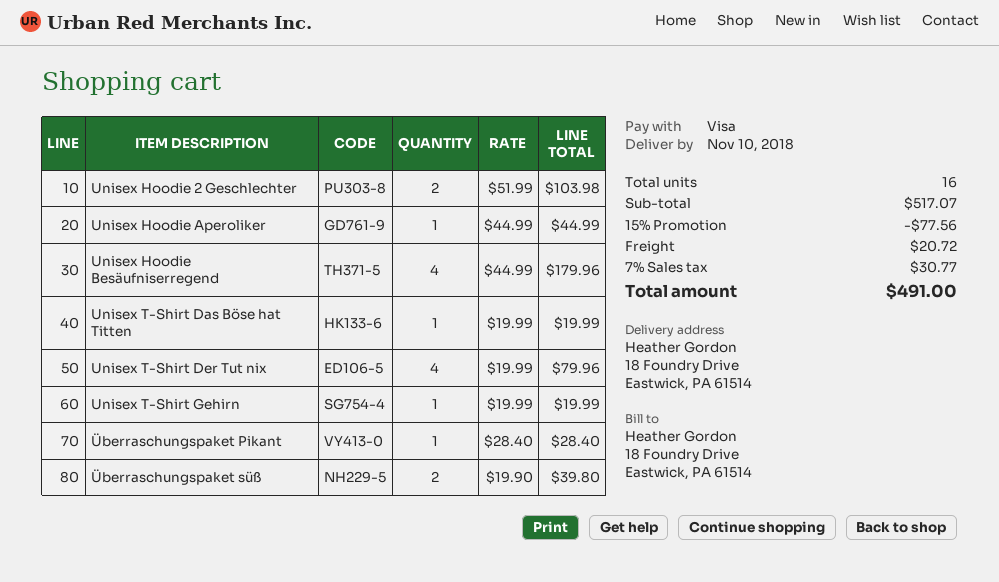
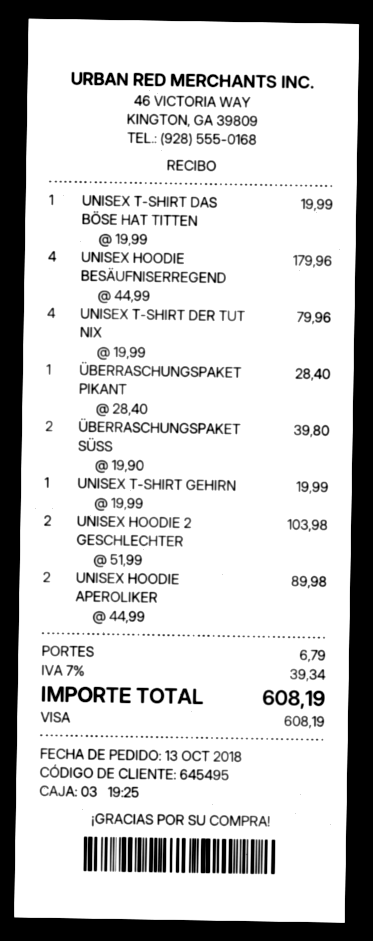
Unisex Hoodie Aperoliker: 1 x 44.99 = 44.99 -> 2 x 44.99 = 89.98
discount: 15% = 77.56 -> none
shipping: 20.72 -> 6.79
tax: 7% = 30.77 -> 7% = 39.34
total: 491.00 -> 608.19

